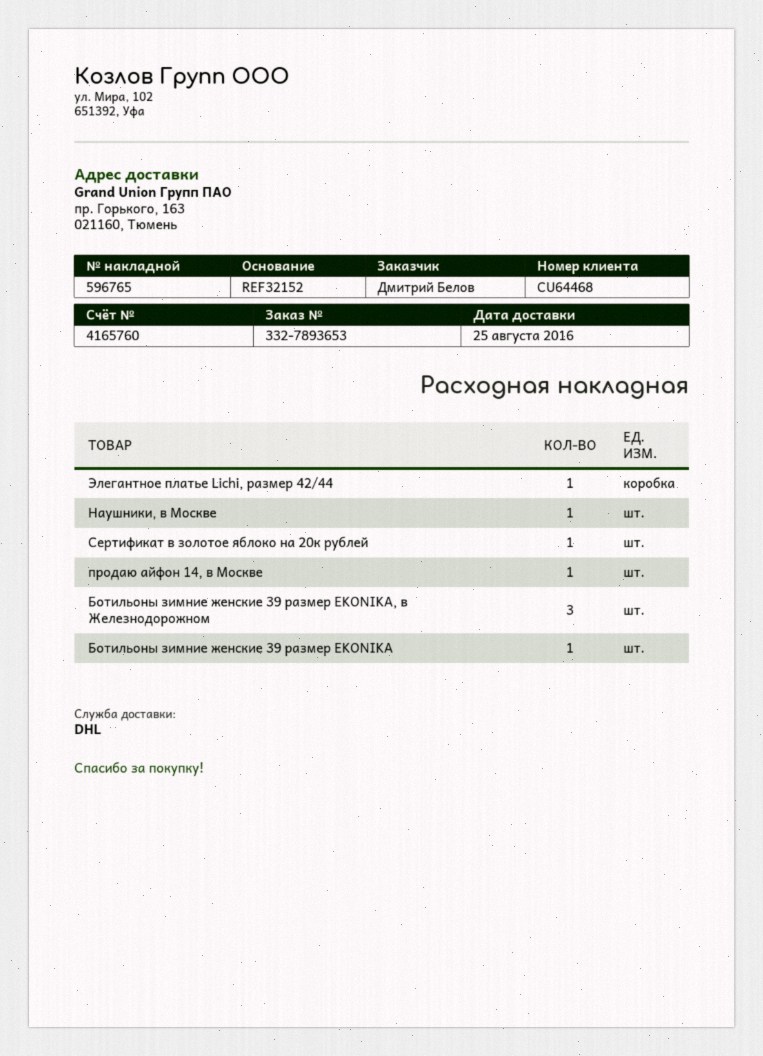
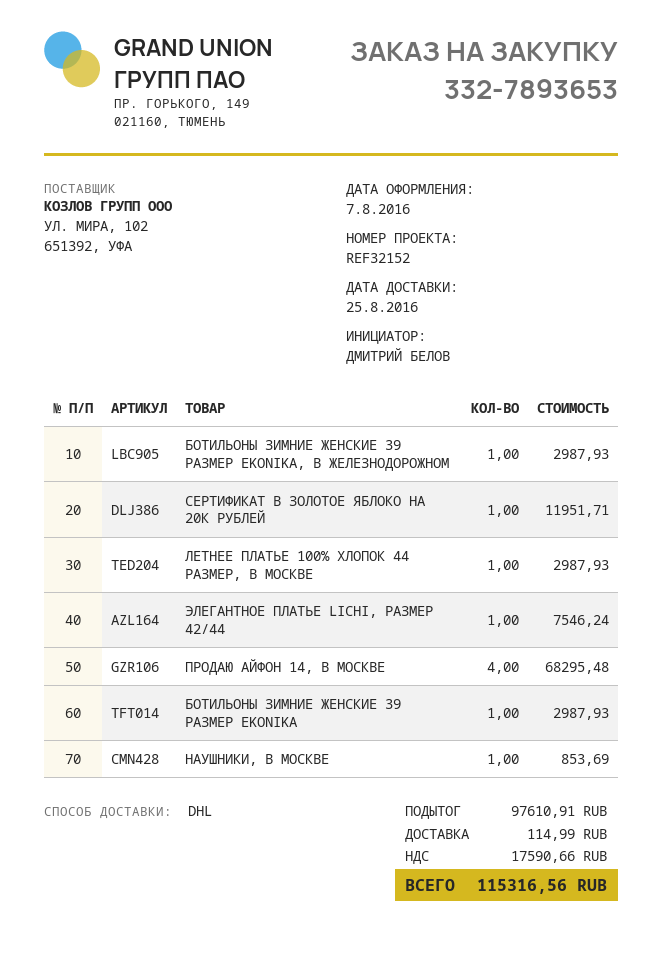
продаю айфон 14, в Москве: 1 -> 4
Ботильоны зимние женские 39 размер EKONIKA, в Железнодорожном: 3 -> 1
ЛЕТНЕЕ ПЛАТЬЕ 100% ХЛОПОК 44 РАЗМЕР, В МОСКВЕ: none -> 1

